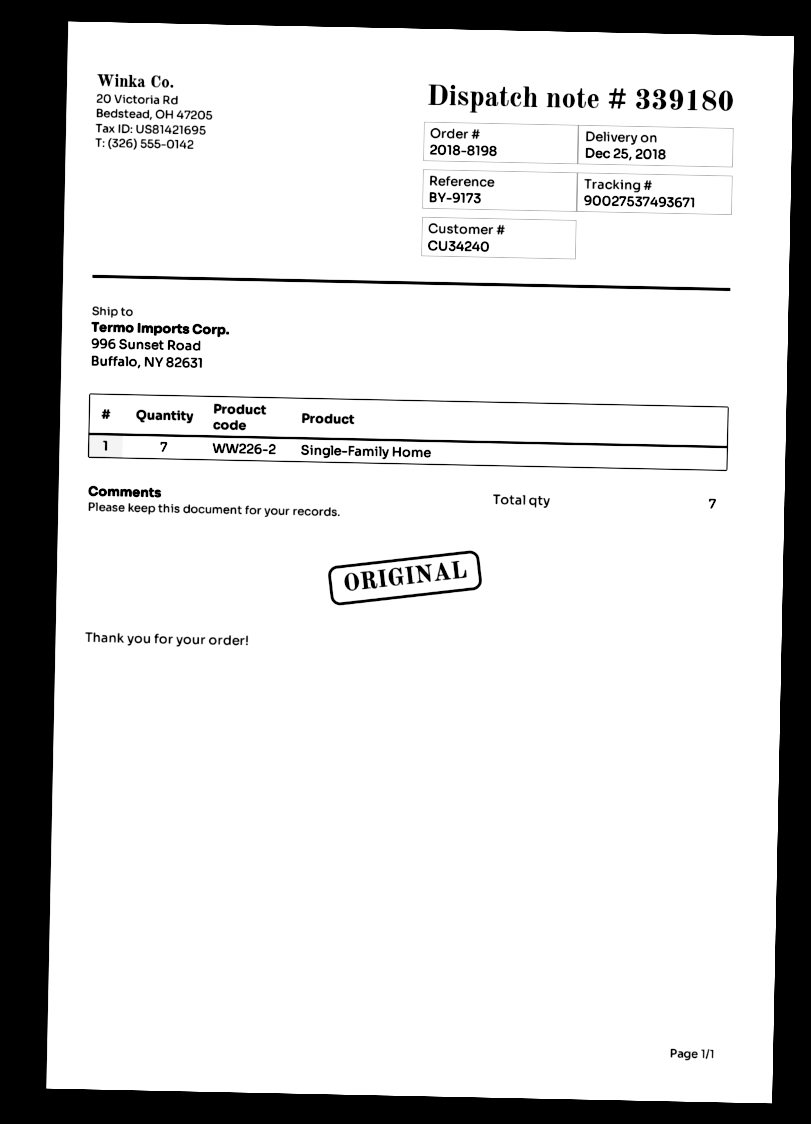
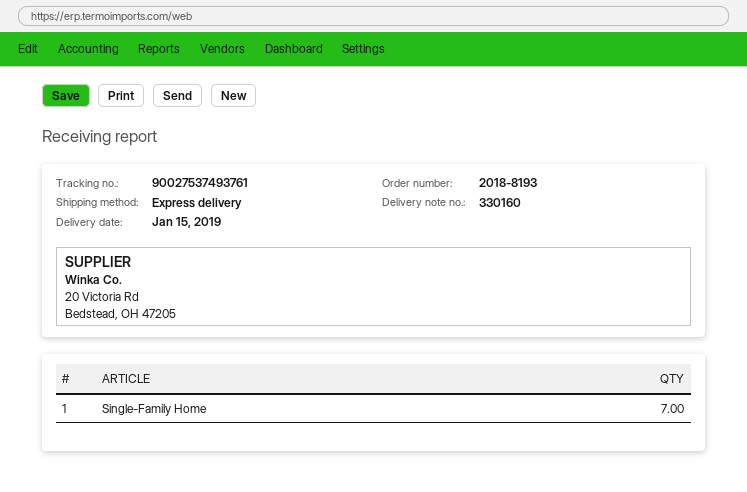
order number: 2018-8198 -> 2018-8193
delivery note number: 339180 -> 330160
delivery date: 2018-12-25 -> 2019-01-15
tracking number: 90027537493671 -> 90027537493761

